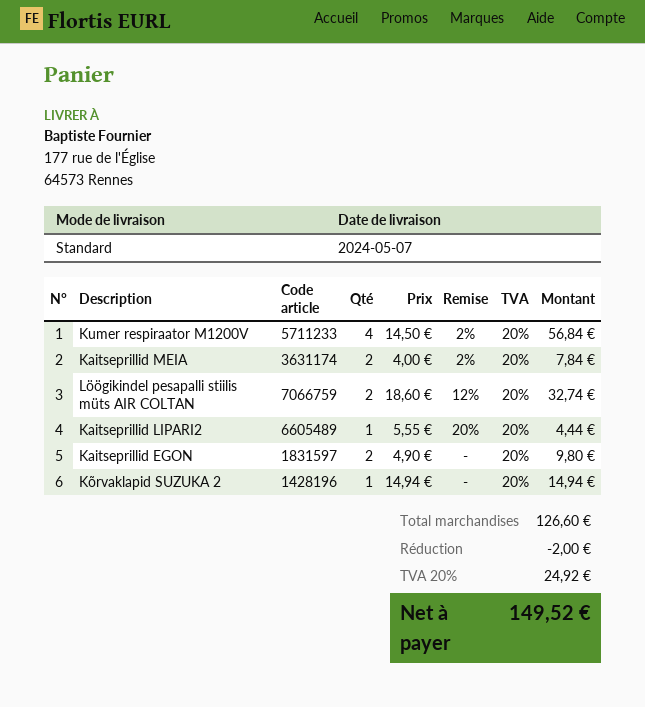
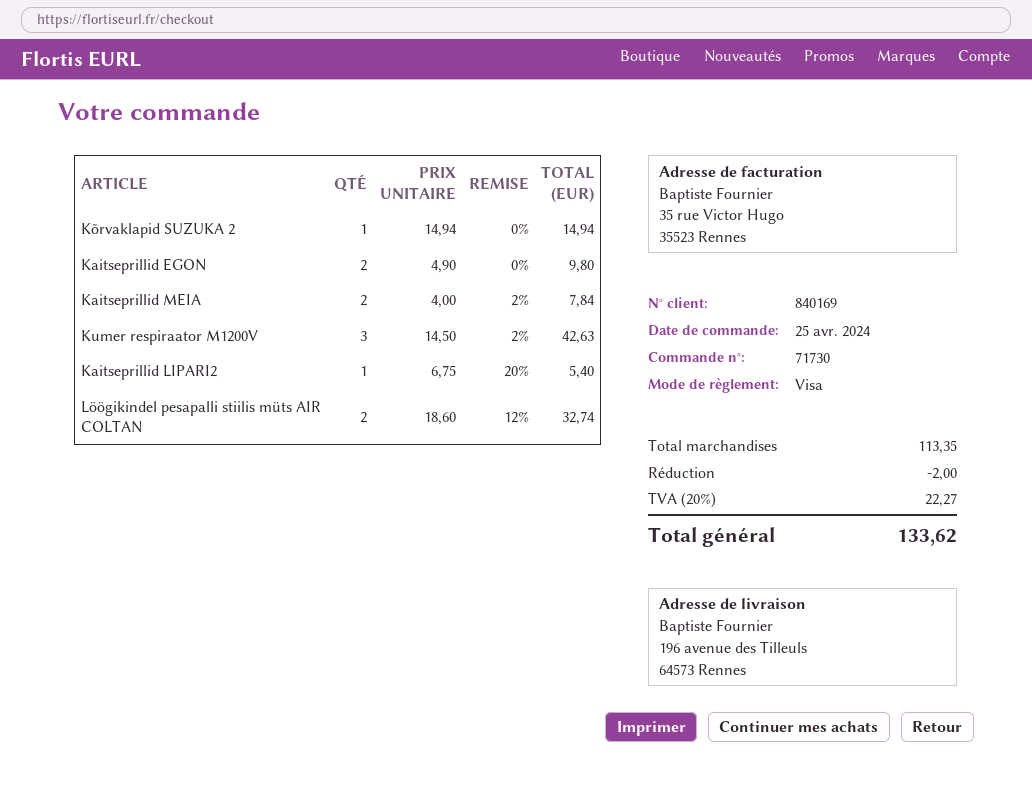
ship to: 177 rue de l'Église, 64573 Rennes -> 196 avenue des Tilleuls, 64573 Rennes
Kumer respiraator M1200V: 4 x 14.50 - 2% = 56.84 -> 3 x 14.50 - 2% = 42.63
Kaitseprillid LIPARI2: 1 x 5.55 - 20% = 4.44 -> 1 x 6.75 - 20% = 5.40
subtotal: 126.60 -> 113.35
tax: 20% = 24.92 -> 20% = 22.27
total: 149.52 -> 133.62

